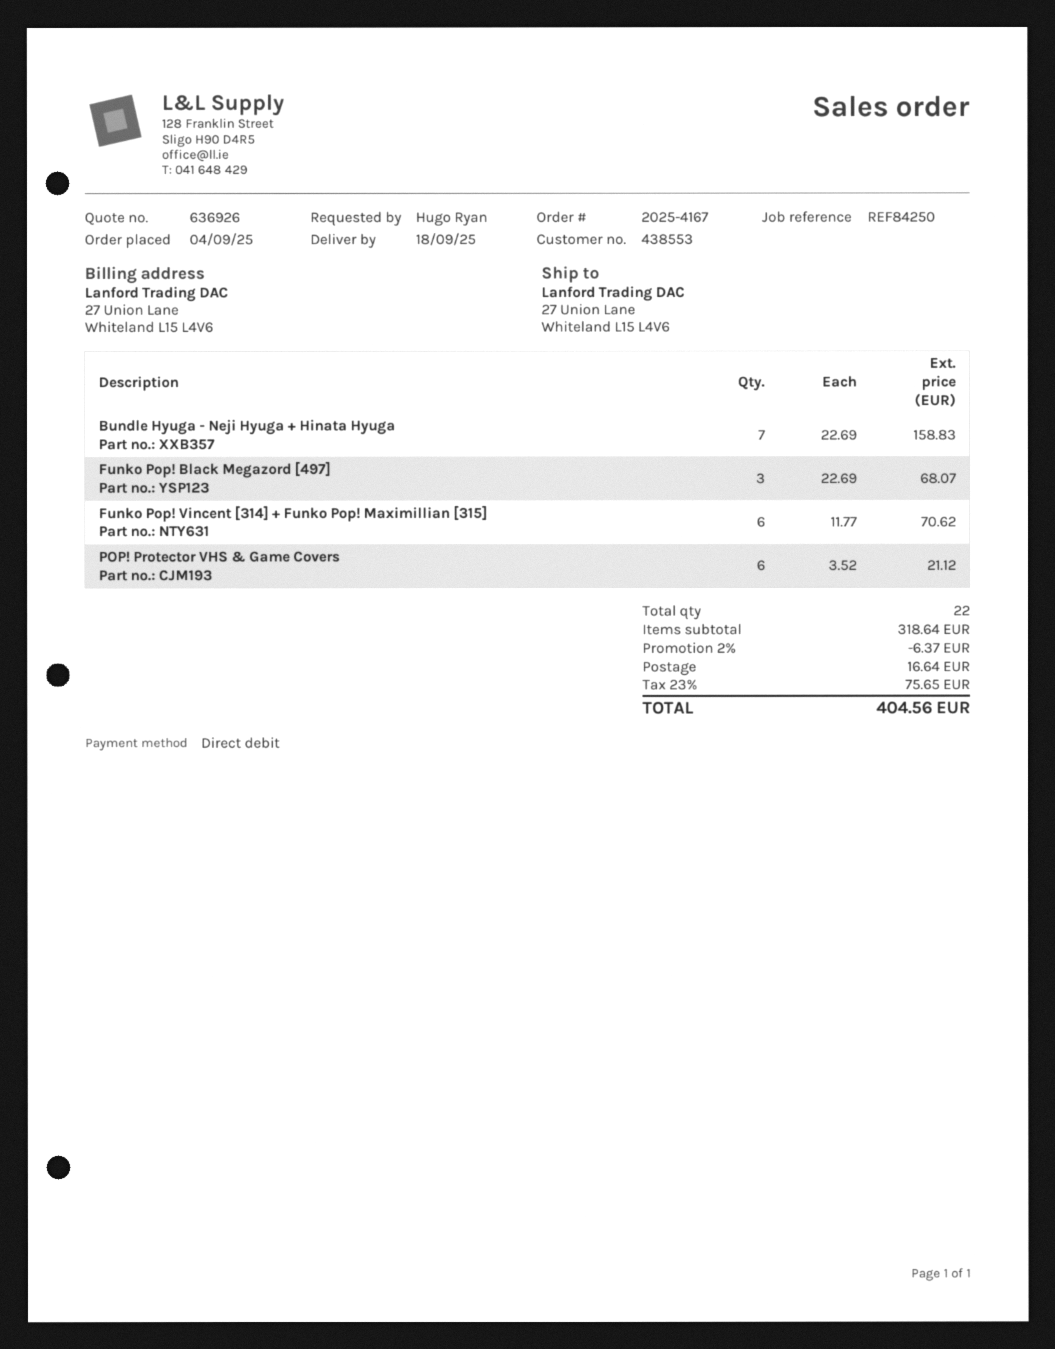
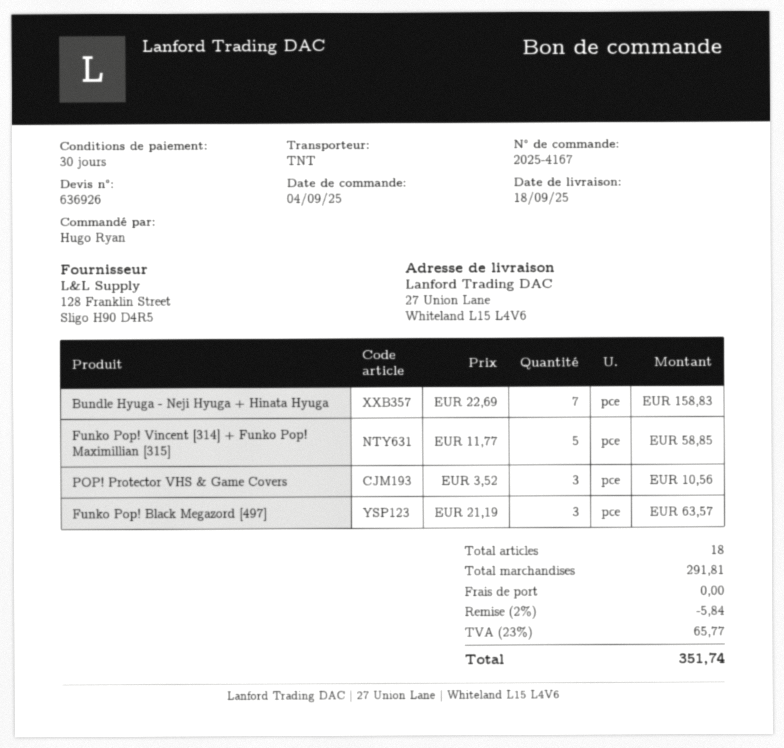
Funko Pop! Black Megazord [497]: 3 x 22.69 = 68.07 -> 3 x 21.19 = 63.57
Funko Pop! Vincent [314] + Funko Pop! Maximillian [315]: 6 x 11.77 = 70.62 -> 5 x 11.77 = 58.85
POP! Protector VHS & Game Covers: 6 x 3.52 = 21.12 -> 3 x 3.52 = 10.56
total quantity: 22 -> 18
subtotal: 318.64 -> 291.81
discount: 2% = 6.37 -> 2% = 5.84
shipping: 16.64 -> 0.00
tax: 23% = 75.65 -> 23% = 65.77
total: 404.56 -> 351.74

